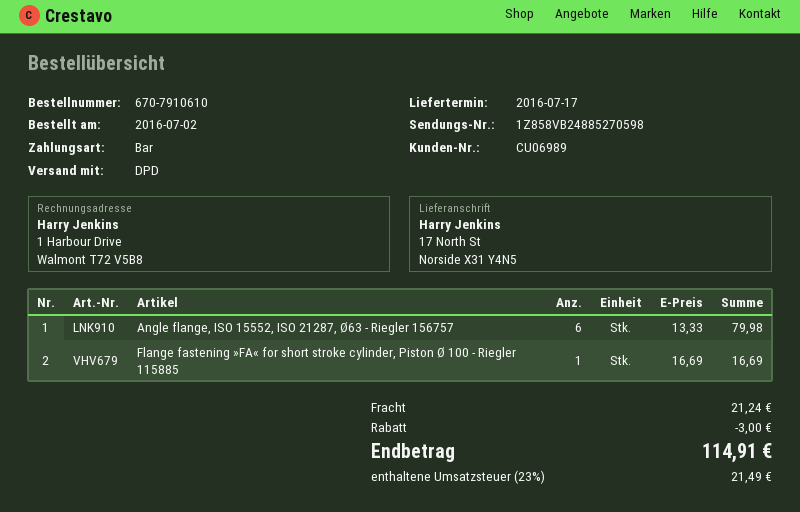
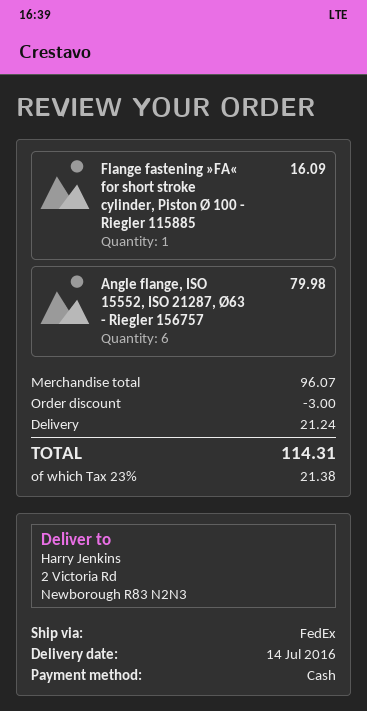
delivery date: 2016-07-17 -> 2016-07-14
shipping method: DPD -> FedEx
ship to: 17 North St, Norside X31 Y4N5 -> 2 Victoria Rd, Newborough R83 N2N3
Flange fastening »FA« for short stroke cylinder, Piston Ø 100 - Riegler 115885: 1 for 16.69 -> 1 for 16.09
tax: 23% = 21.49 -> 23% = 21.38
total: 114.91 -> 114.31

